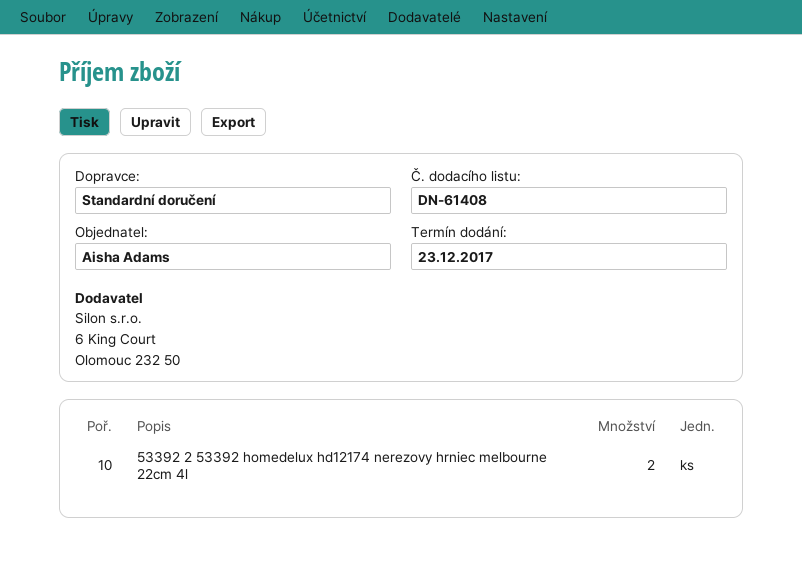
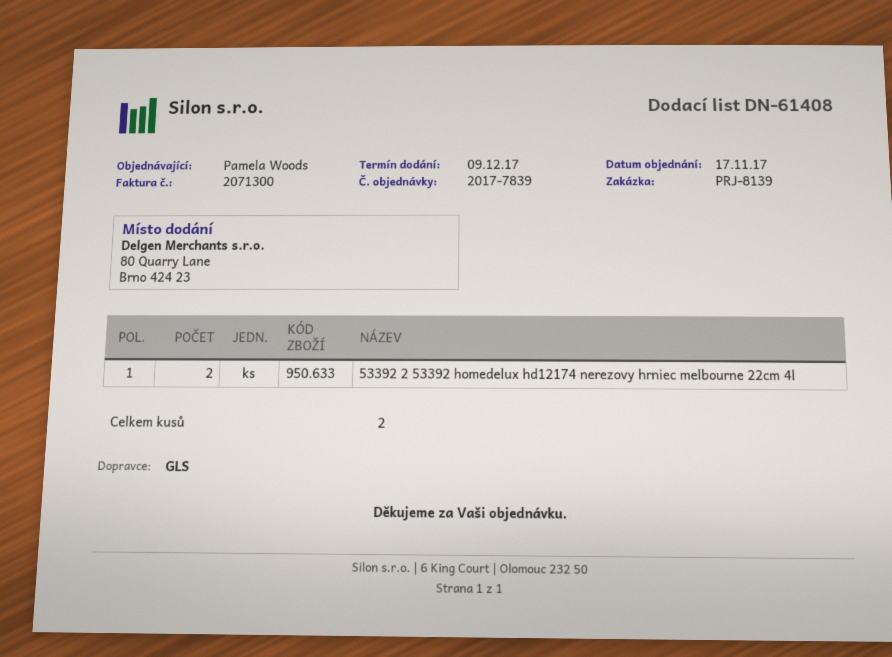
delivery date: 2017-12-23 -> 2017-12-09
ordered by: Aisha Adams -> Pamela Woods
shipping method: standard -> GLS

